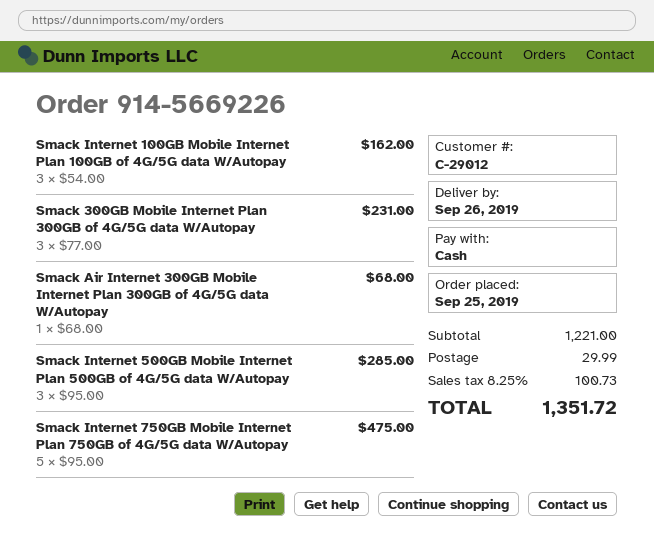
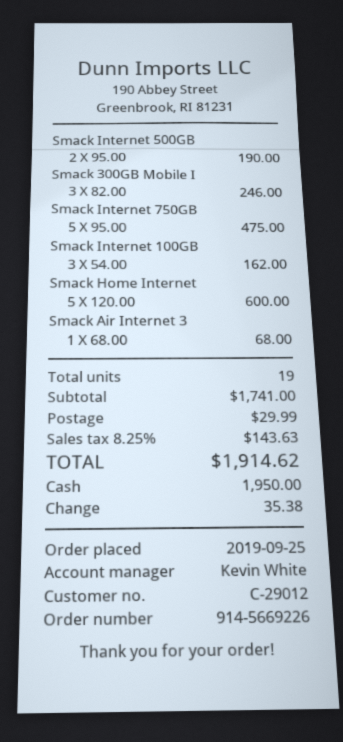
Smack 300GB Mobile Internet Plan 300GB of 4G/5G data W/Autopay: 3 x 77.00 = 231.00 -> 3 x 82.00 = 246.00
Smack Internet 500GB Mobile Internet Plan 500GB of 4G/5G data W/Autopay: 3 x 95.00 = 285.00 -> 2 x 95.00 = 190.00
Smack Home Internet: none -> 5 x 120.00 = 600.00
subtotal: 1221.00 -> 1741.00
tax: 8.25% = 100.73 -> 8.25% = 143.63
total: 1351.72 -> 1914.62

